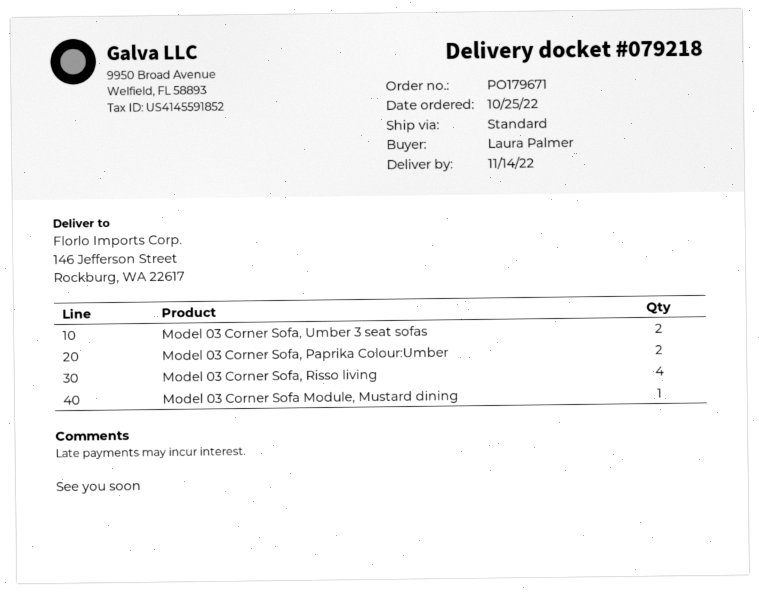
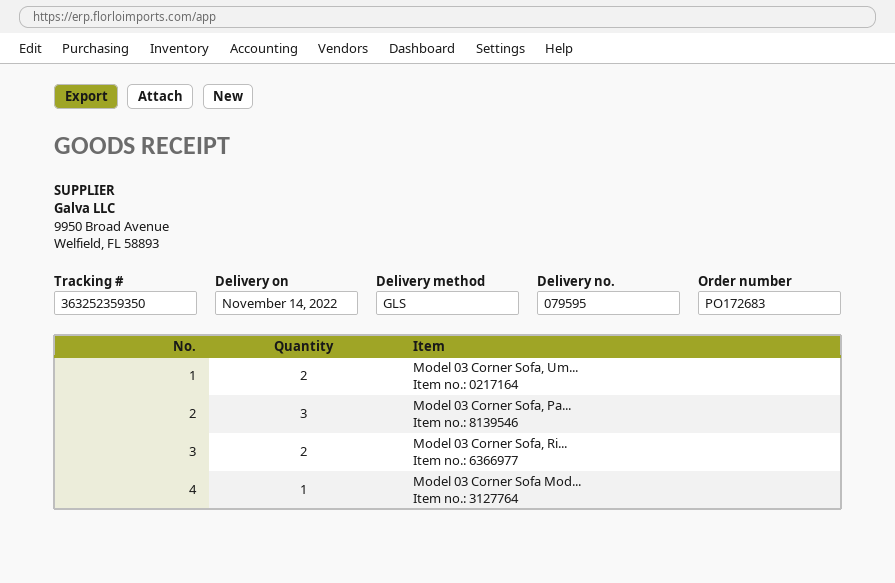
order number: PO179671 -> PO172683
delivery note number: 079218 -> 079595
shipping method: standard -> GLS
Model 03 Corner Sofa, Paprika Colour:Umber: 2 -> 3
Model 03 Corner Sofa, Risso living: 4 -> 2

